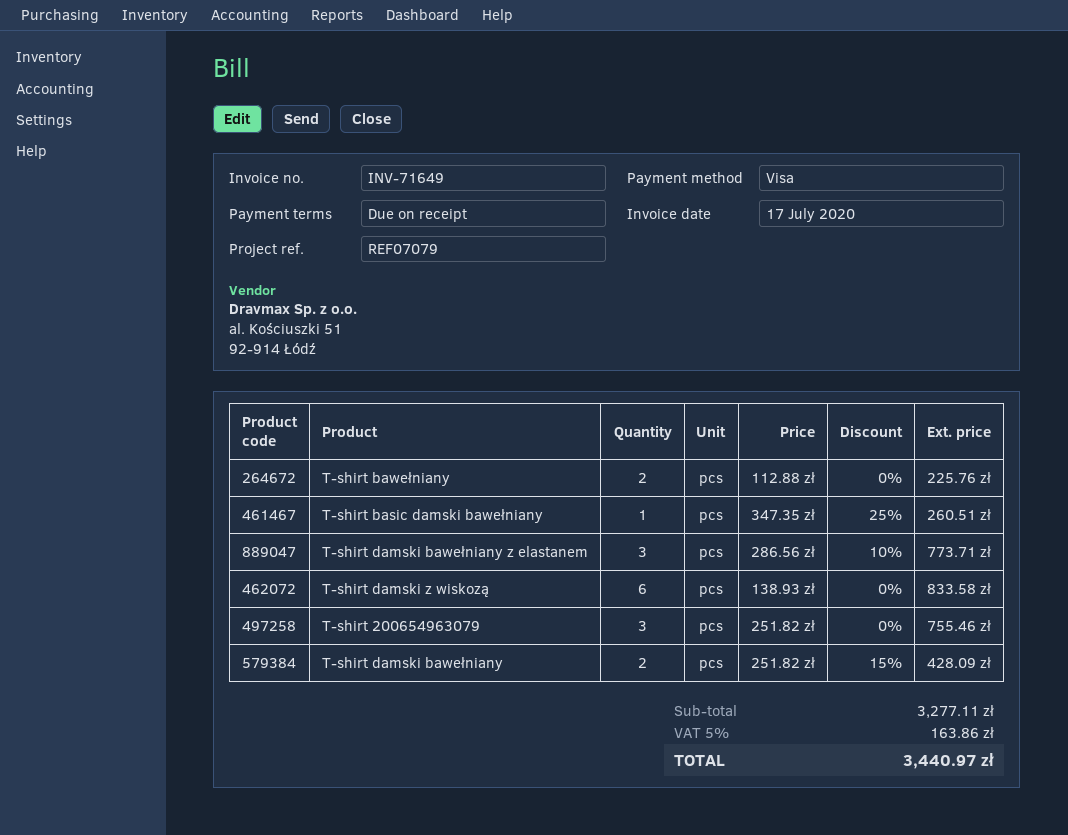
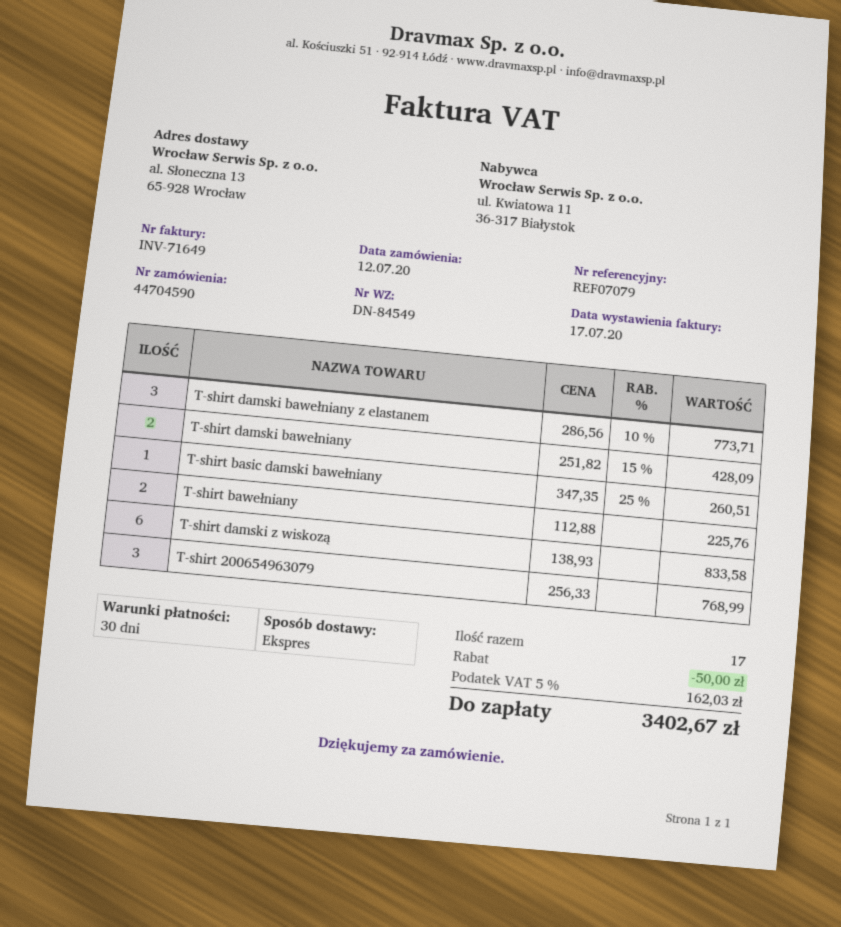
payment terms: on receipt -> 30 days
T-shirt 200654963079: 3 x 251.82 = 755.46 -> 3 x 256.33 = 768.99
discount: none -> 50.00
tax: 5% = 163.86 -> 5% = 162.03
total: 3440.97 -> 3402.67

